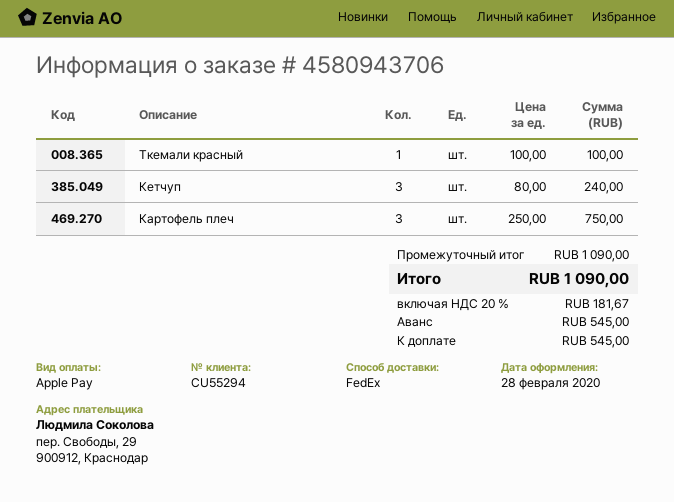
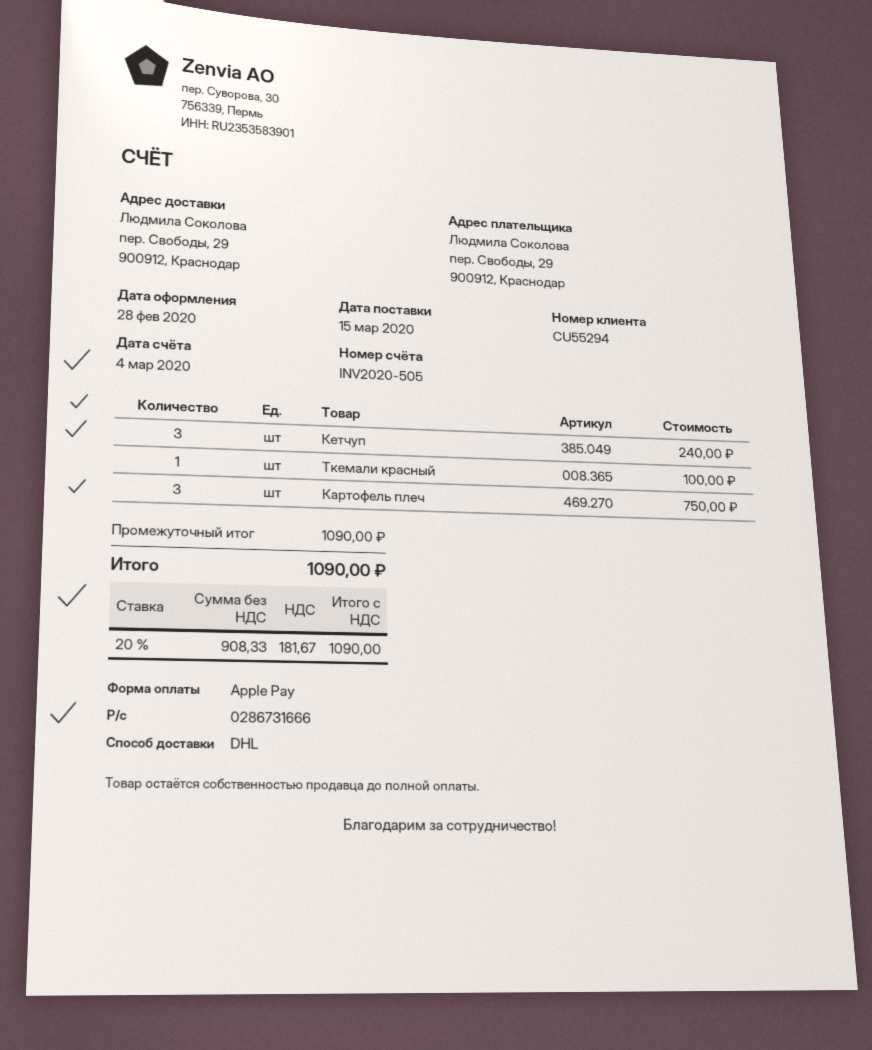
shipping method: FedEx -> DHL

